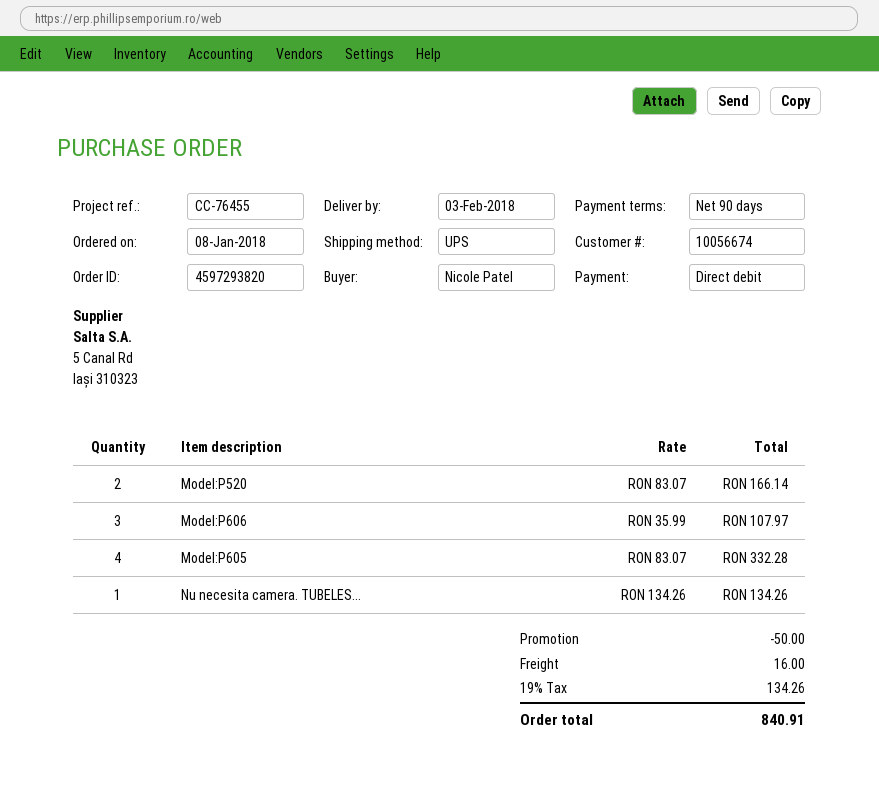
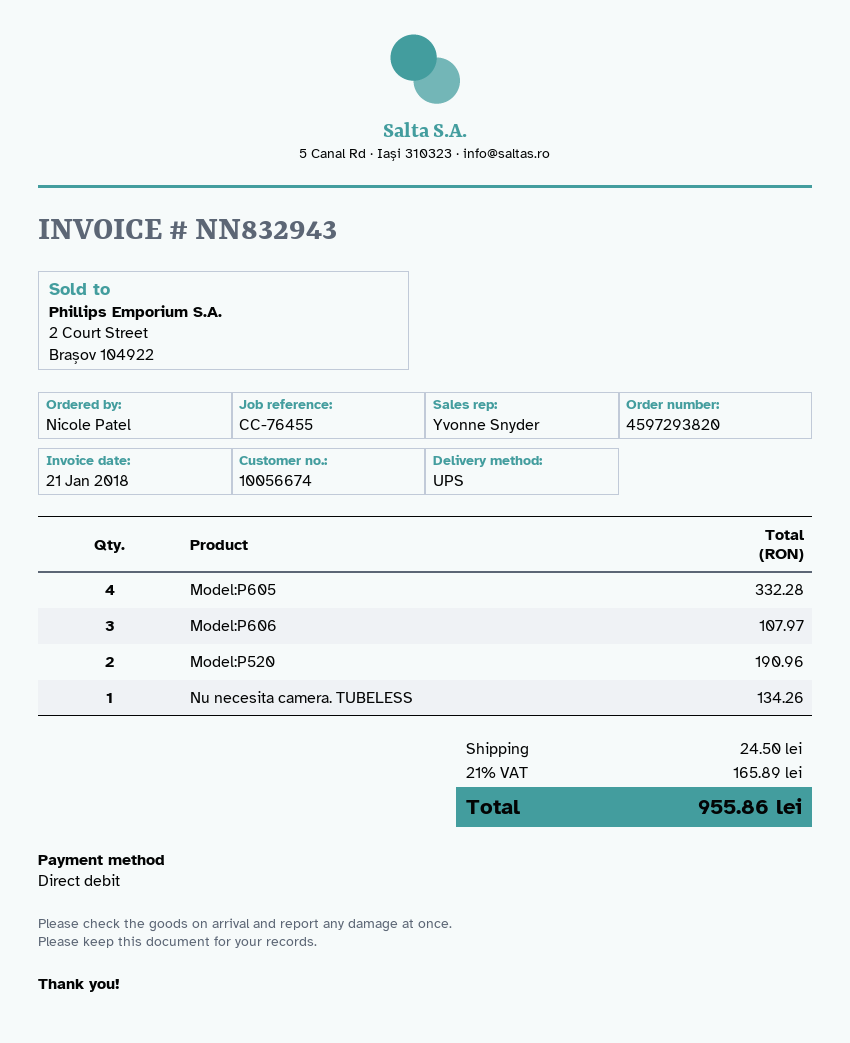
Model:P520: 2 for 166.14 -> 2 for 190.96
discount: 50.00 -> none
shipping: 16.00 -> 24.50
tax: 19% = 134.26 -> 21% = 165.89
total: 840.91 -> 955.86

